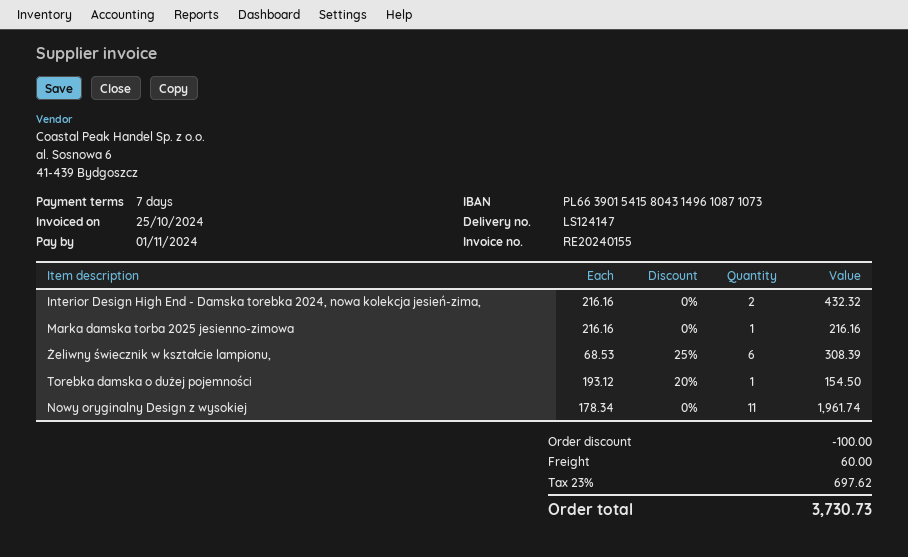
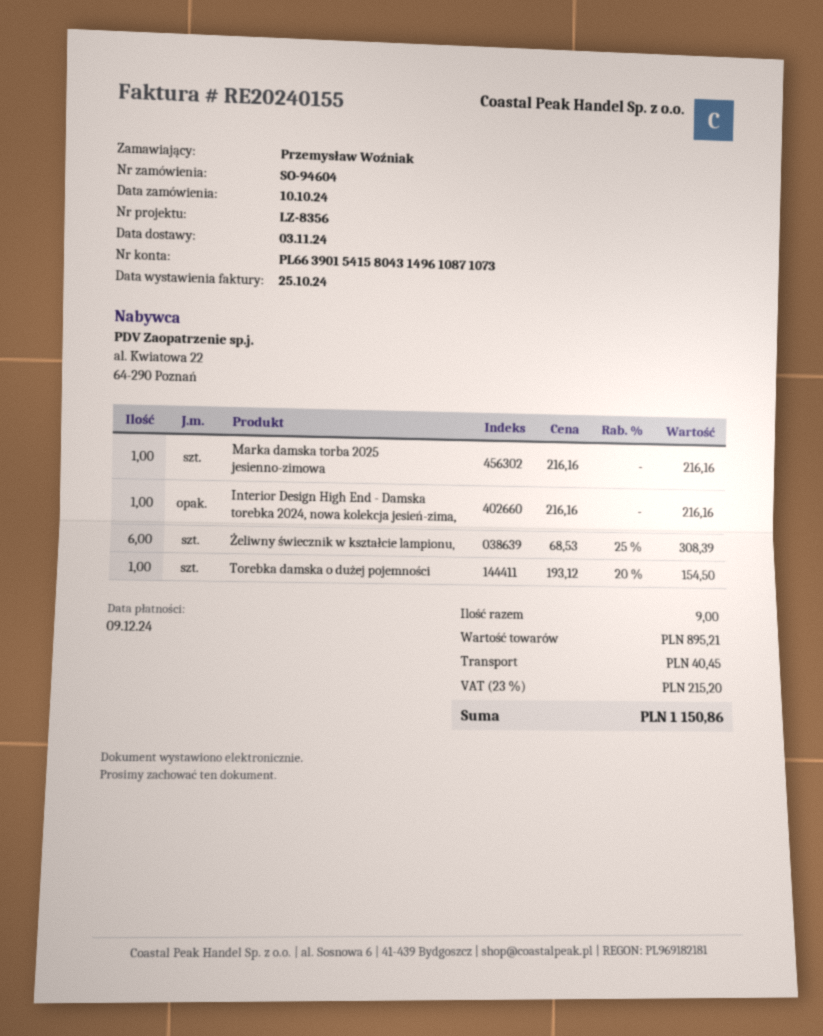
due date: 2024-11-01 -> 2024-12-09
Interior Design High End - Damska torebka 2024, nowa kolekcja jesień-zima,: 2 x 216.16 = 432.32 -> 1 x 216.16 = 216.16
Nowy oryginalny Design z wysokiej: 11 x 178.34 = 1961.74 -> none
discount: 100.00 -> none
shipping: 60.00 -> 40.45
tax: 23% = 697.62 -> 23% = 215.20
total: 3730.73 -> 1150.86

